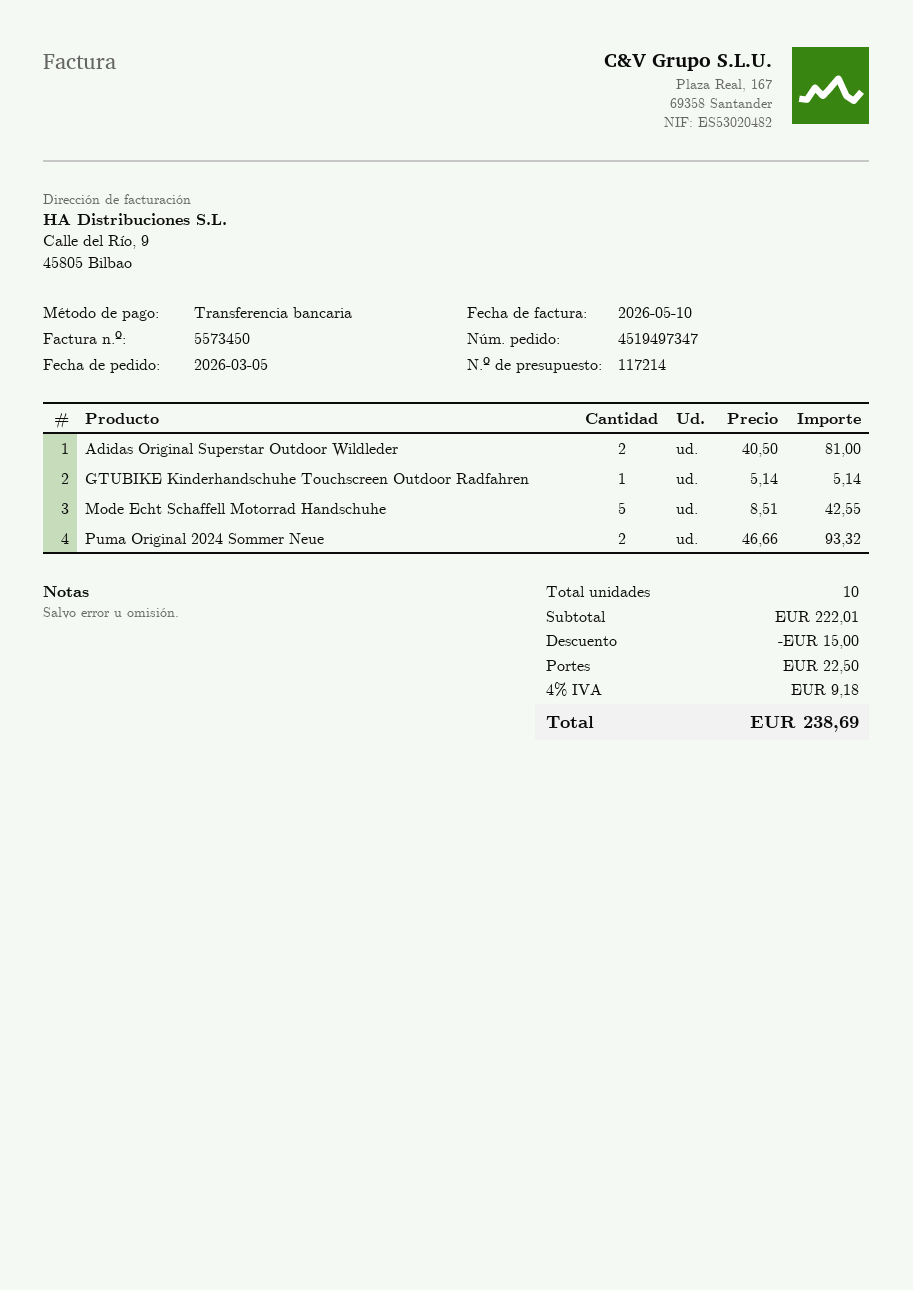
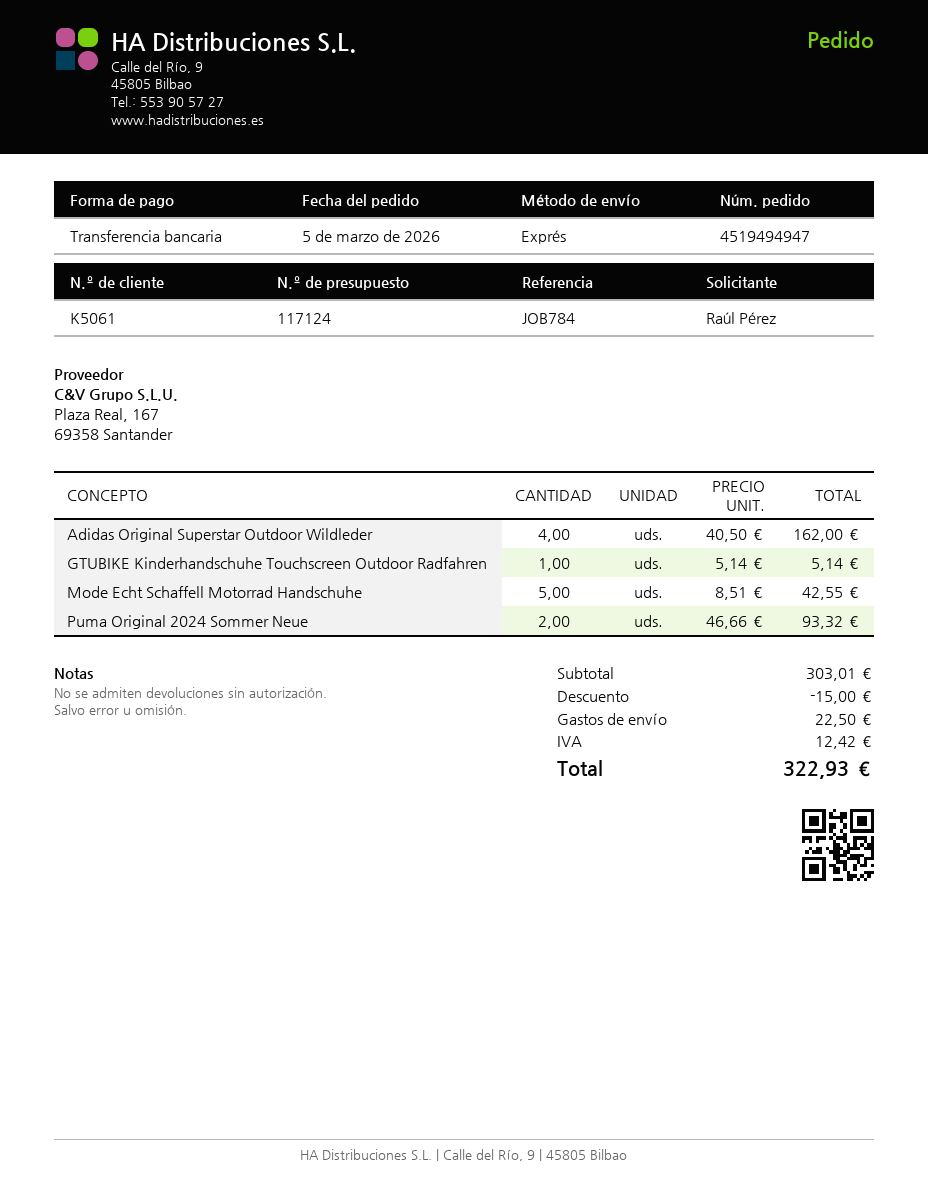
quote number: 117214 -> 117124
order number: 4519497347 -> 4519494947
Adidas Original Superstar Outdoor Wildleder: 2 x 40.50 = 81.00 -> 4 x 40.50 = 162.00
subtotal: 222.01 -> 303.01
tax: 9.18 -> 12.42
total: 238.69 -> 322.93

